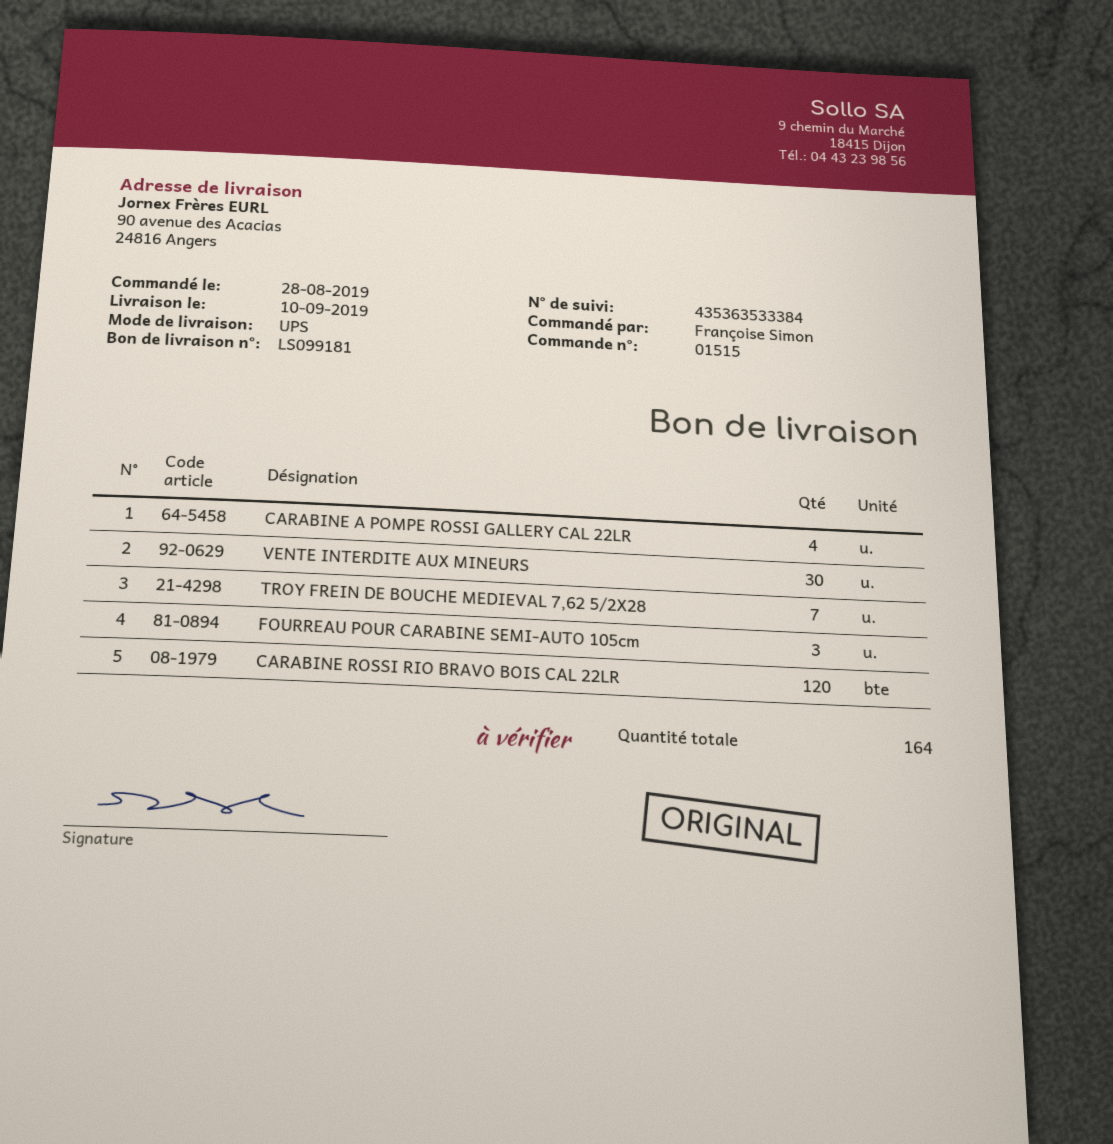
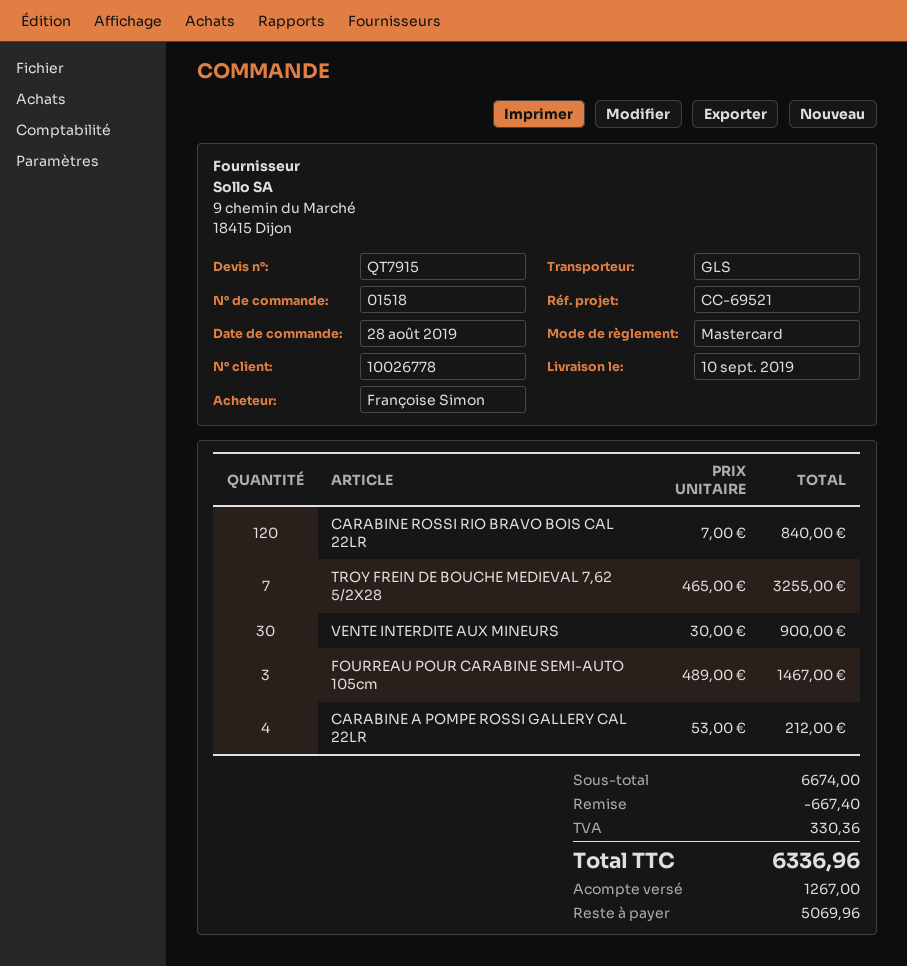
order number: 01515 -> 01518
shipping method: UPS -> GLS

